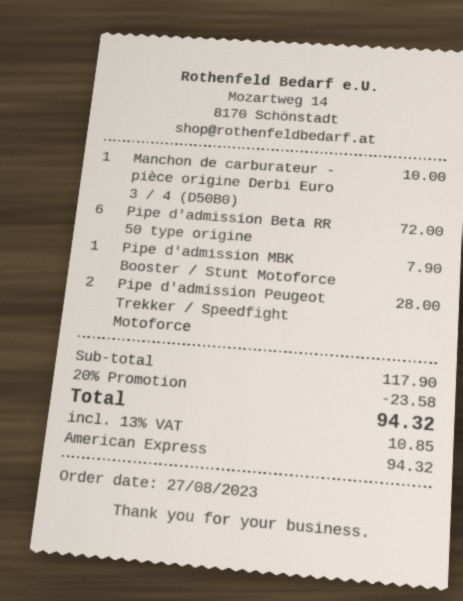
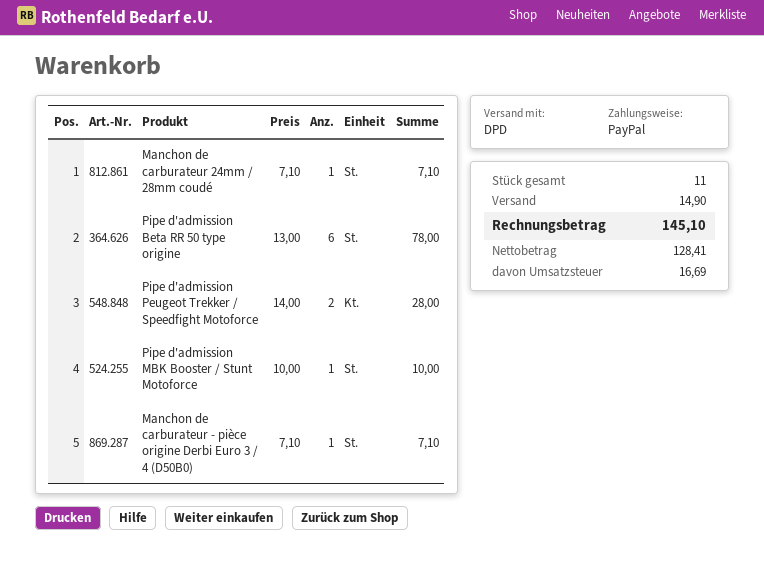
payment method: American Express -> PayPal
Manchon de carburateur - pièce origine Derbi Euro 3 / 4 (D50B0): 1 for 10.00 -> 1 for 7.10
Pipe d'admission Beta RR 50 type origine: 6 for 72.00 -> 6 for 78.00
Pipe d'admission MBK Booster / Stunt Motoforce: 1 for 7.90 -> 1 for 10.00
Manchon de carburateur 24mm / 28mm coudé: none -> 1 for 7.10
discount: 20% = 23.58 -> none
shipping: none -> 14.90
tax: 10.85 -> 16.69
total: 94.32 -> 145.10

